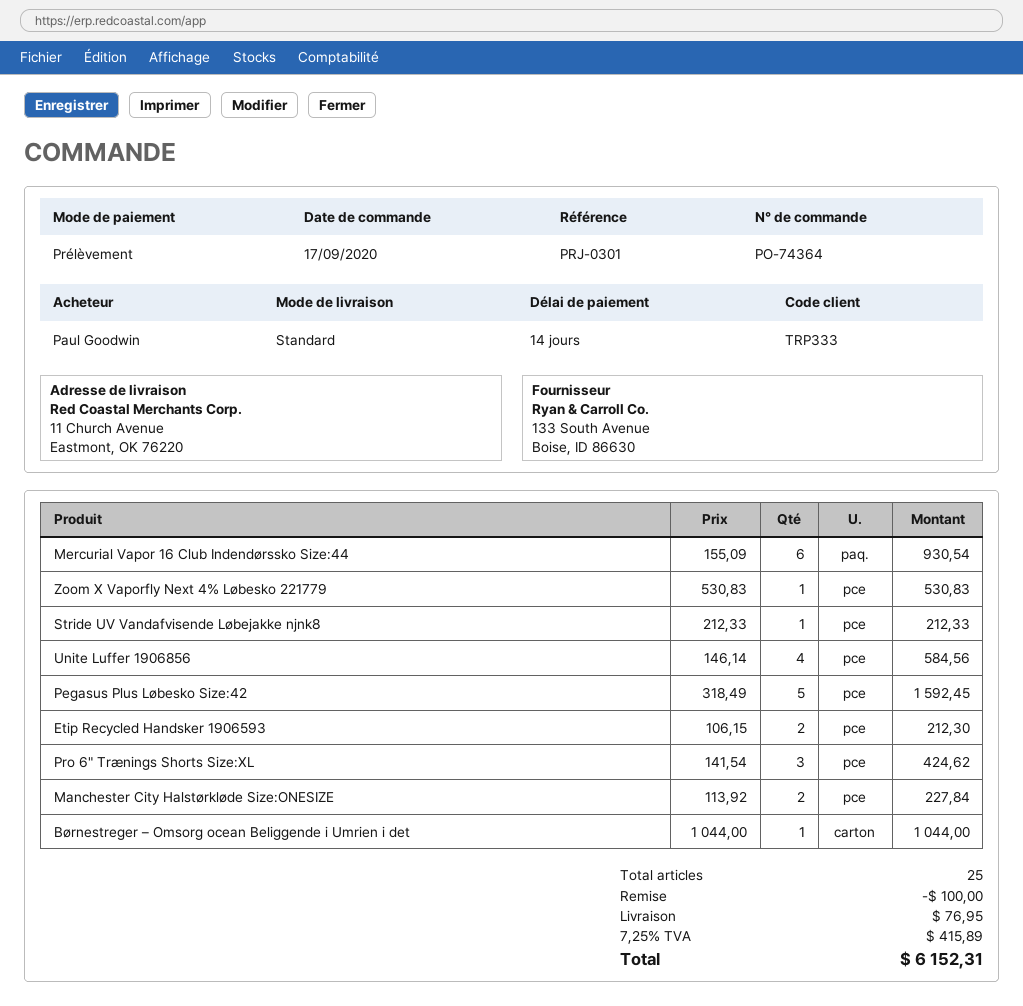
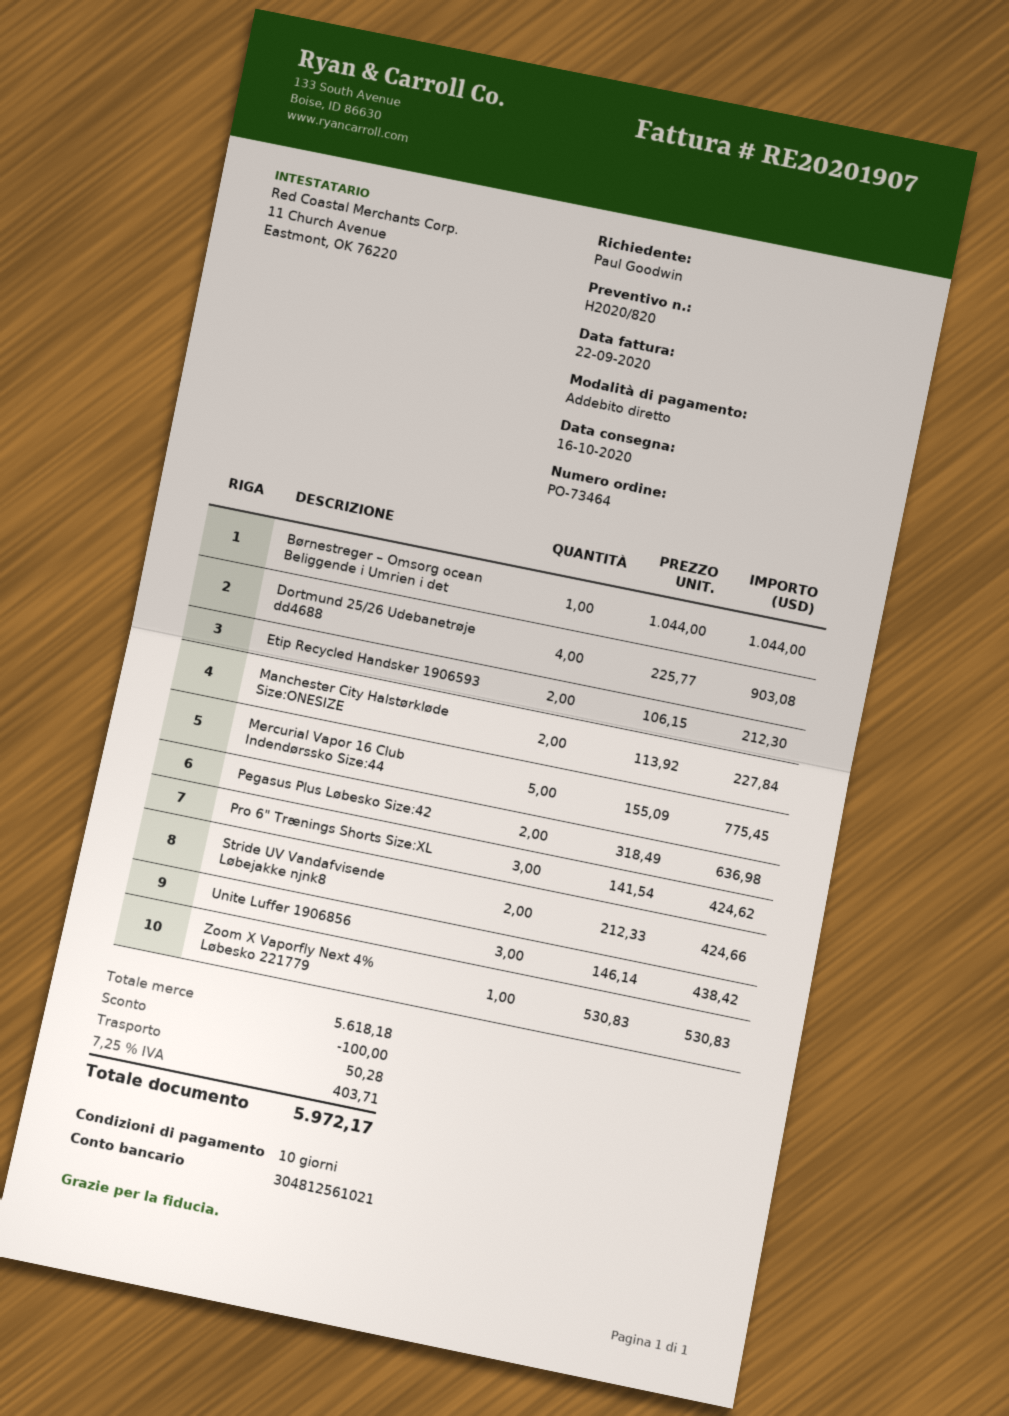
order number: PO-74364 -> PO-73464
payment terms: 14 days -> 10 days
Mercurial Vapor 16 Club Indendørssko Size:44: 6 x 155.09 = 930.54 -> 5 x 155.09 = 775.45
Stride UV Vandafvisende Løbejakke njnk8: 1 x 212.33 = 212.33 -> 2 x 212.33 = 424.66
Unite Luffer 1906856: 4 x 146.14 = 584.56 -> 3 x 146.14 = 438.42
Pegasus Plus Løbesko Size:42: 5 x 318.49 = 1592.45 -> 2 x 318.49 = 636.98
Dortmund 25/26 Udebanetrøje dd4688: none -> 4 x 225.77 = 903.08
shipping: 76.95 -> 50.28
tax: 7.25% = 415.89 -> 7.25% = 403.71
total: 6152.31 -> 5972.17

